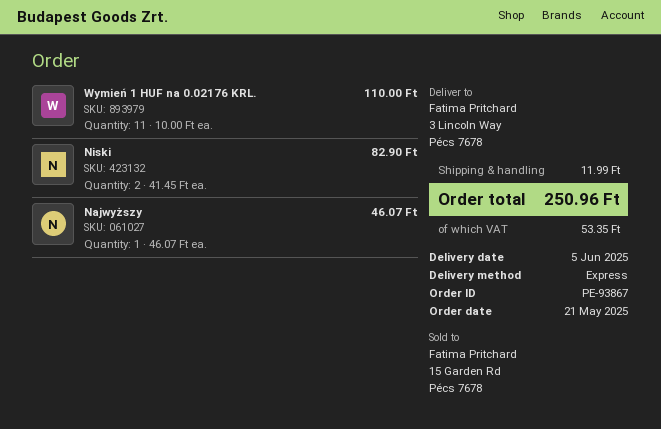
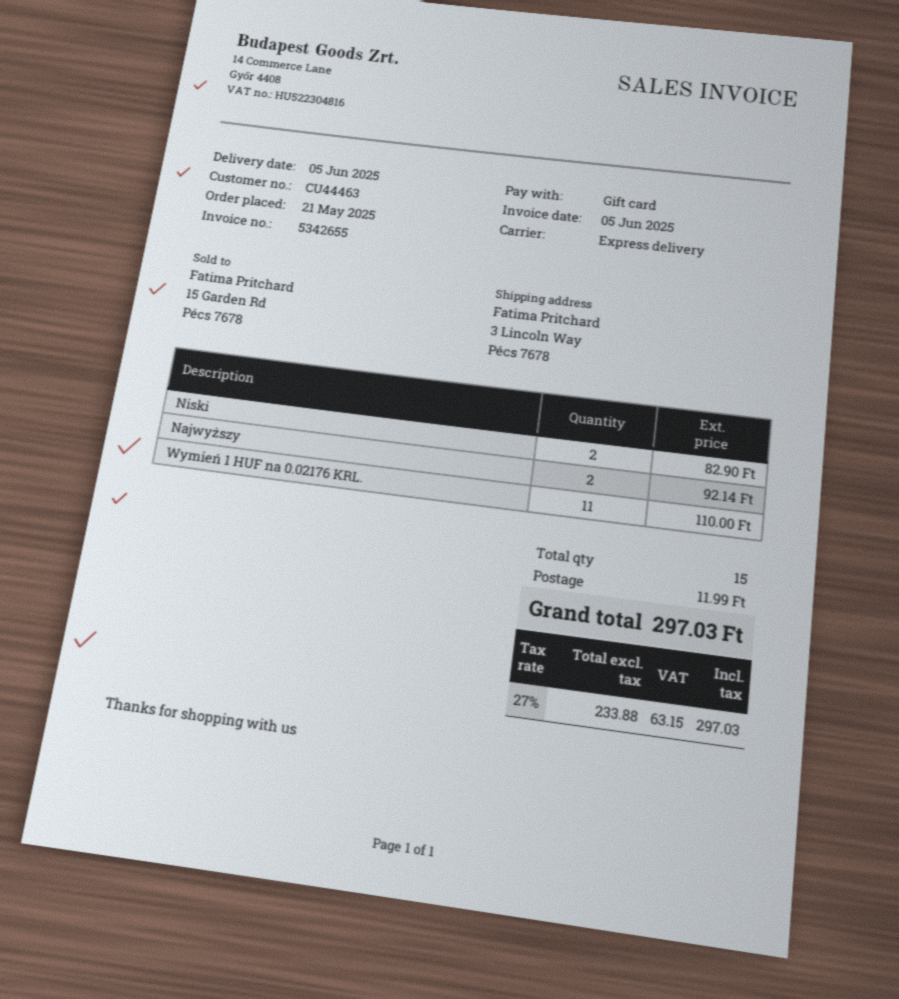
Najwyższy: 1 for 46.07 -> 2 for 92.14
tax: 53.35 -> 63.15
total: 250.96 -> 297.03

